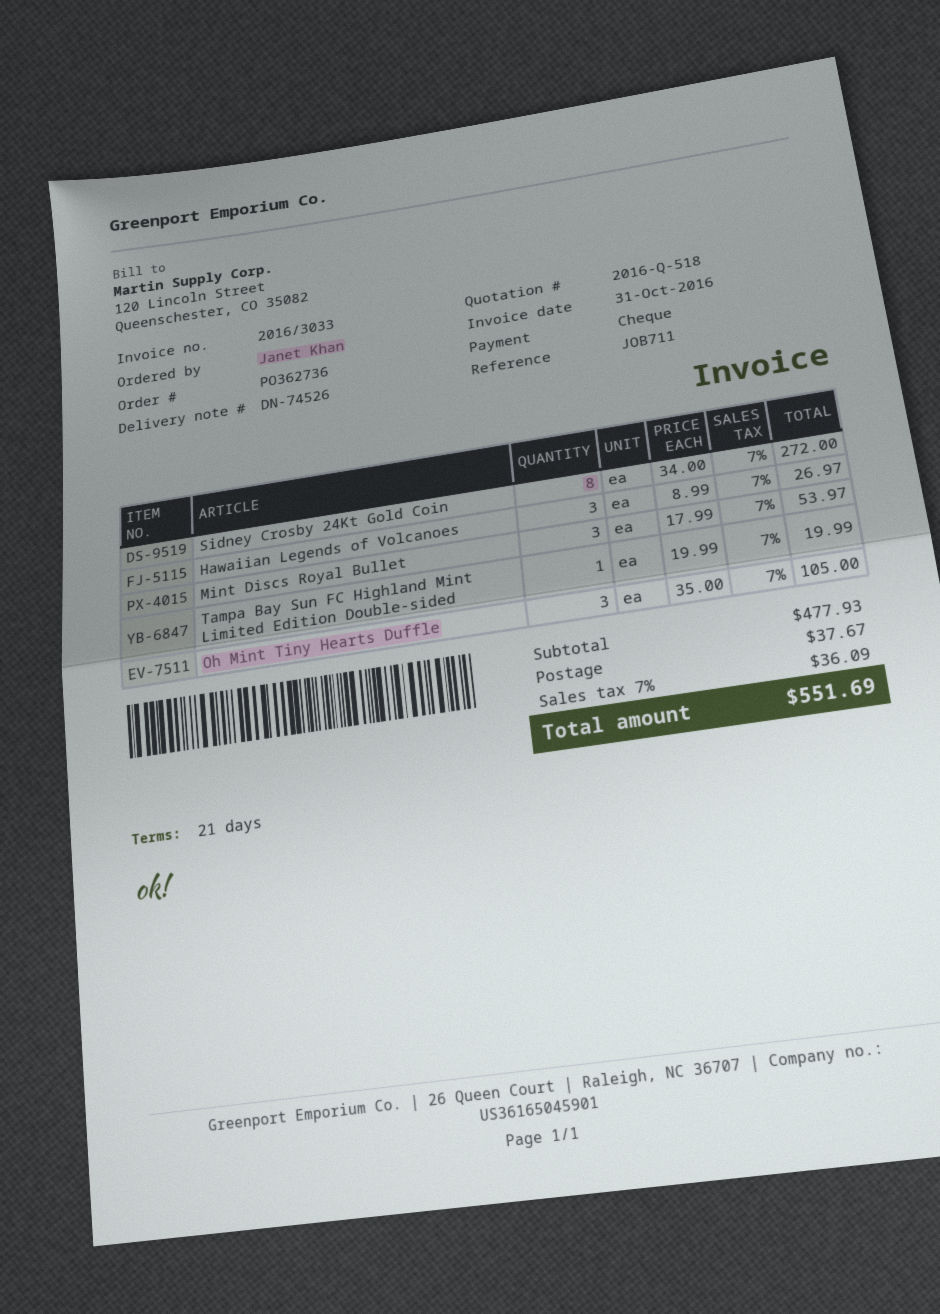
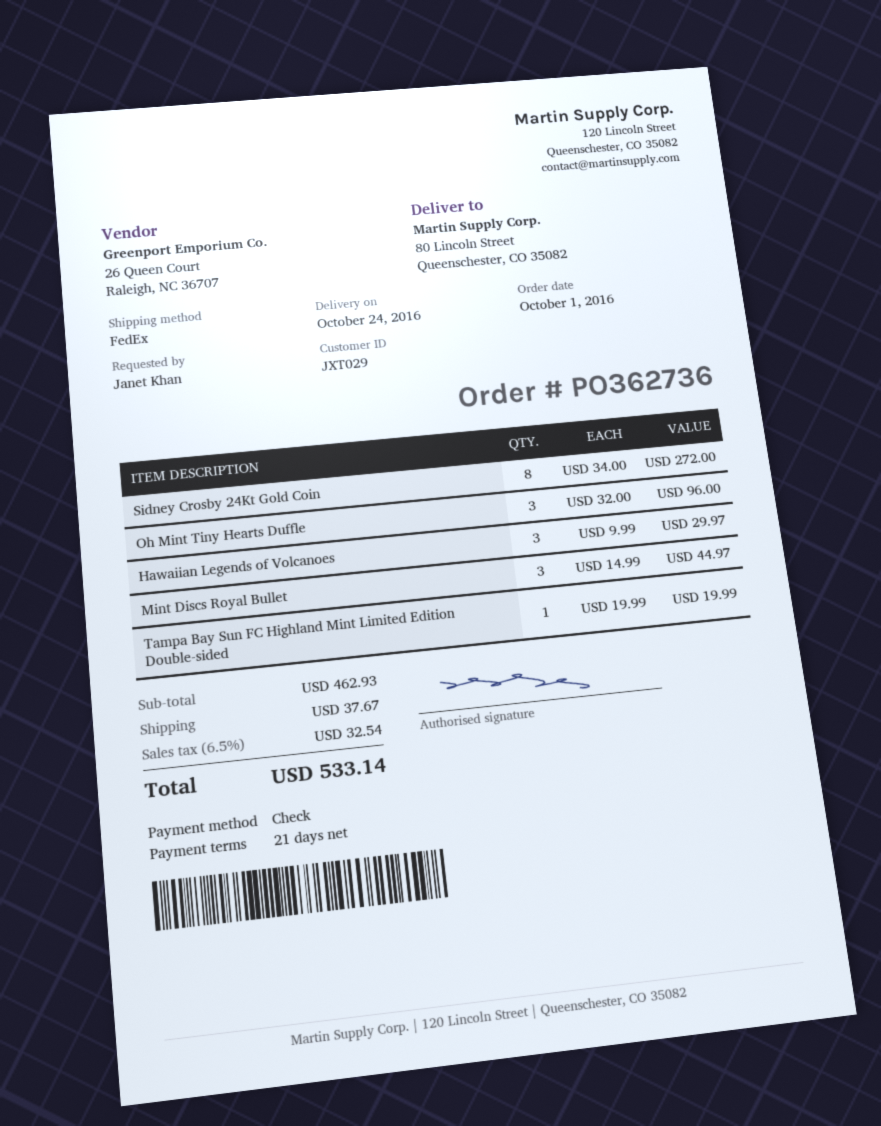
Hawaiian Legends of Volcanoes: 3 x 8.99 = 26.97 -> 3 x 9.99 = 29.97
Mint Discs Royal Bullet: 3 x 17.99 = 53.97 -> 3 x 14.99 = 44.97
Oh Mint Tiny Hearts Duffle: 3 x 35.00 = 105.00 -> 3 x 32.00 = 96.00
subtotal: 477.93 -> 462.93
tax: 7% = 36.09 -> 6.5% = 32.54
total: 551.69 -> 533.14

